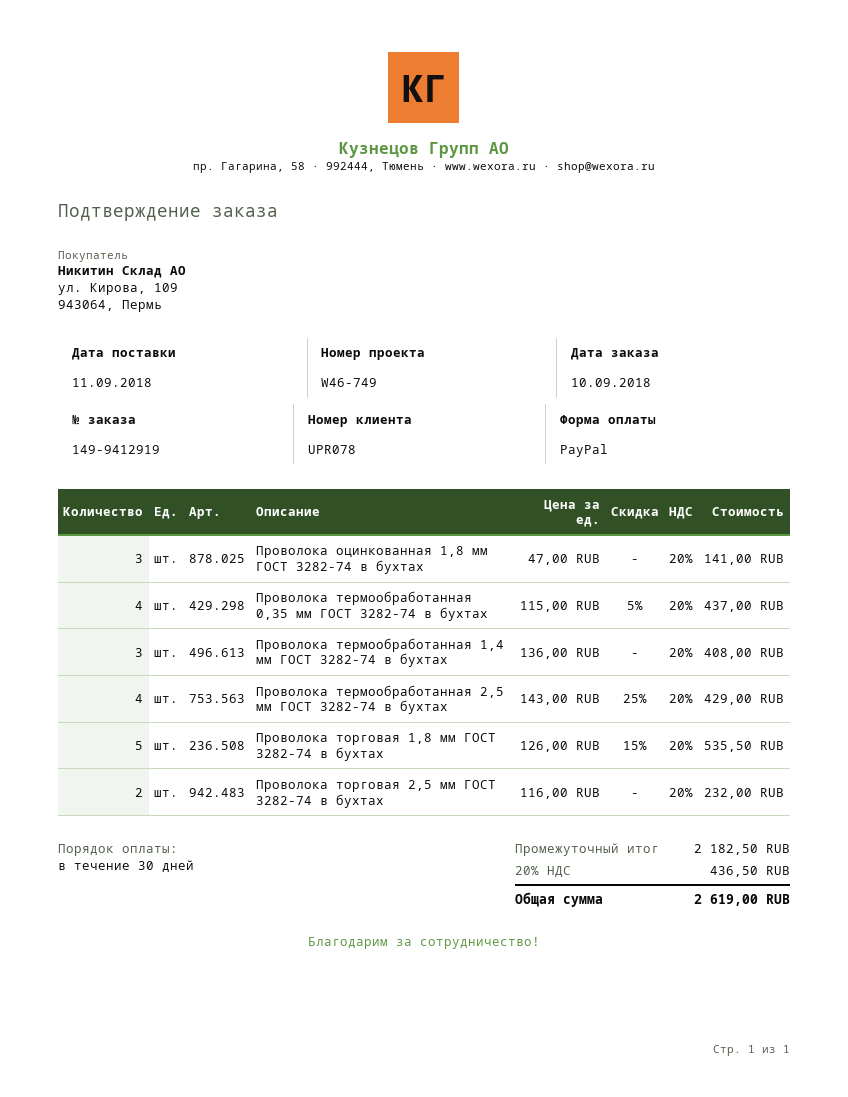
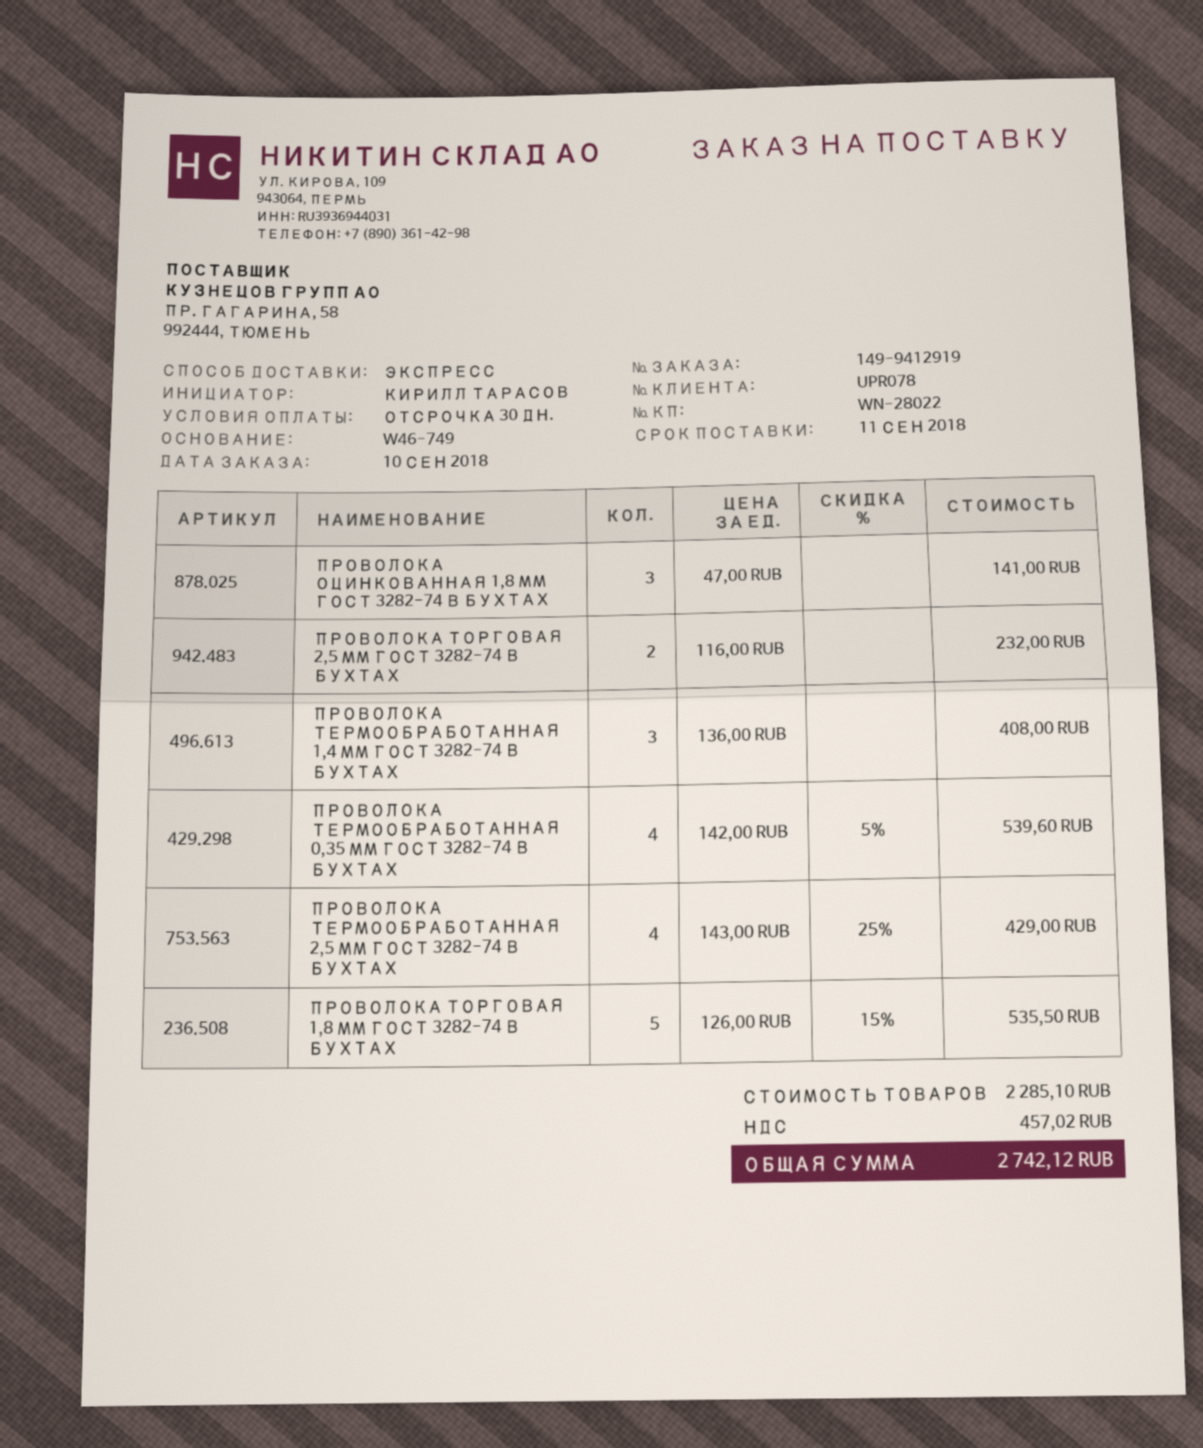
Проволока термообработанная 0,35 мм ГОСТ 3282-74 в бухтах: 4 x 115.00 - 5% = 437.00 -> 4 x 142.00 - 5% = 539.60
subtotal: 2182.50 -> 2285.10
tax: 436.50 -> 457.02
total: 2619.00 -> 2742.12

